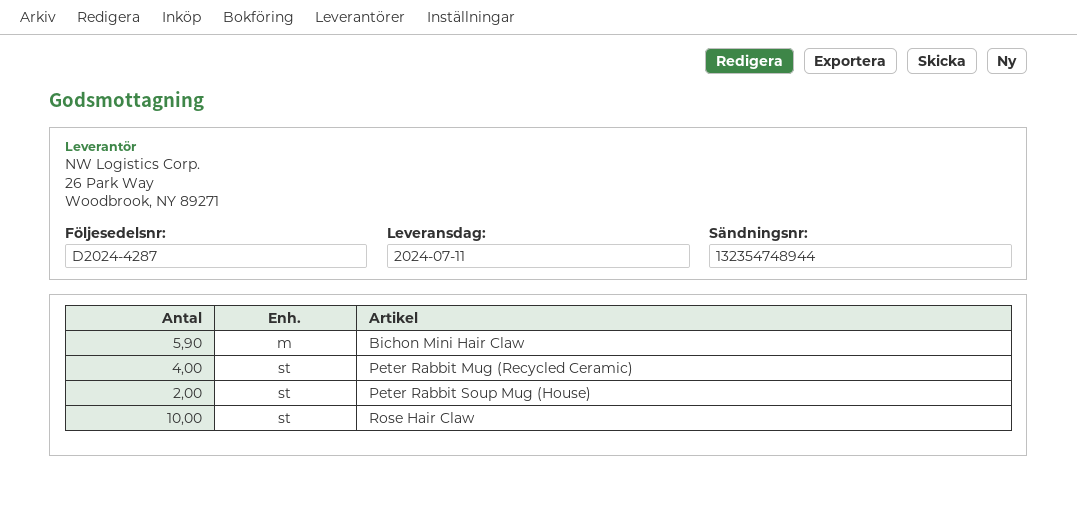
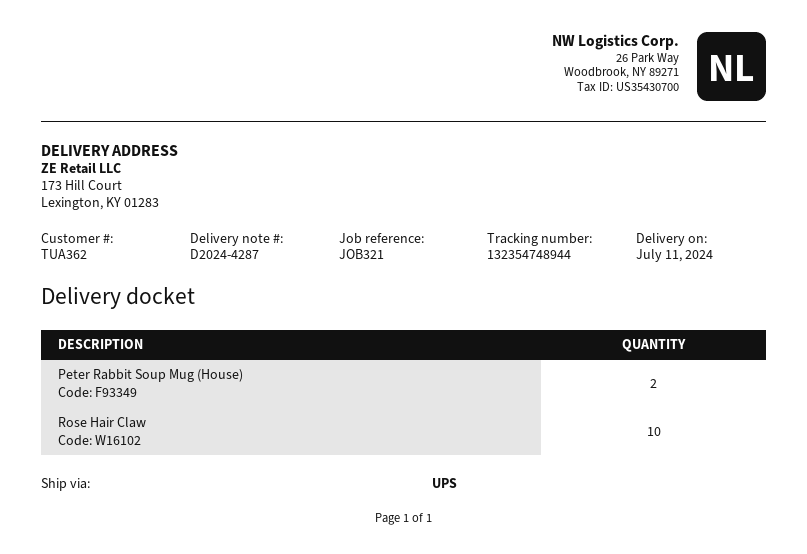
Bichon Mini Hair Claw: 5.9 -> none
Peter Rabbit Mug (Recycled Ceramic): 4 -> none

